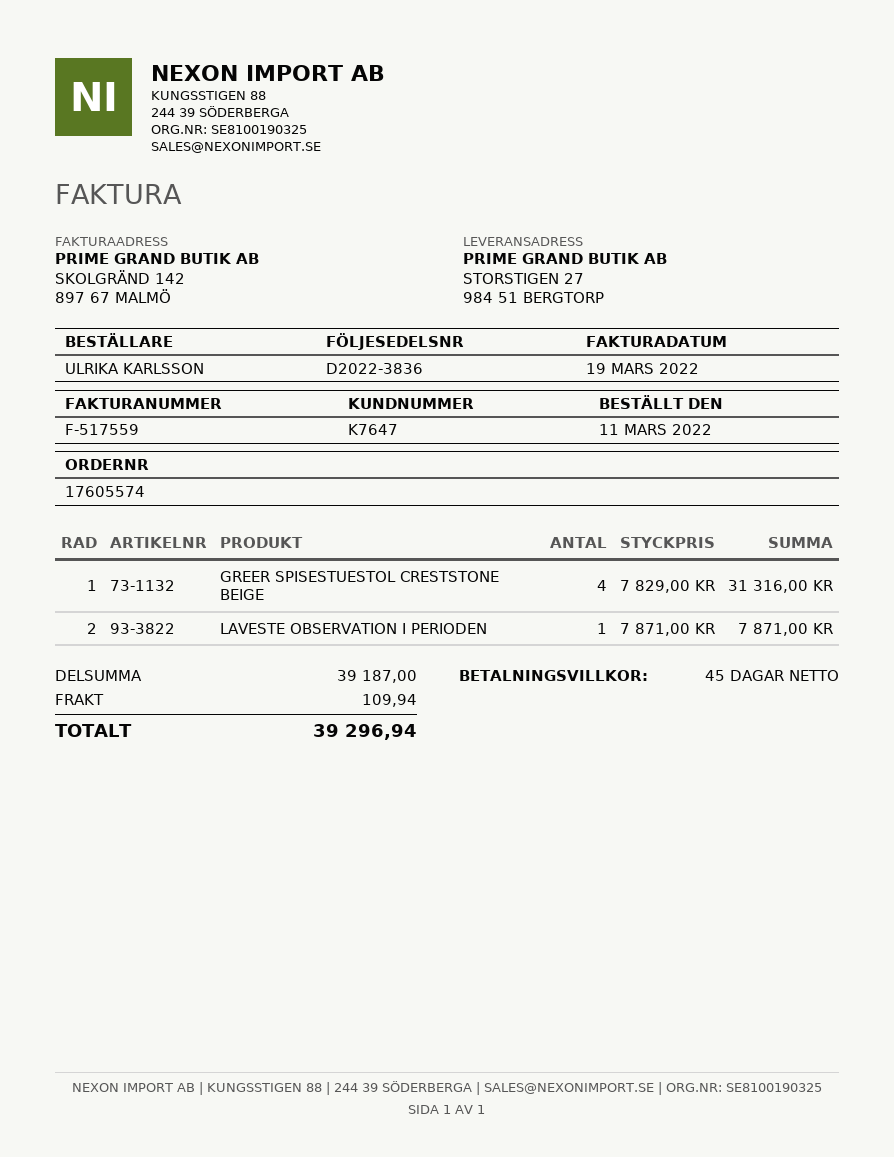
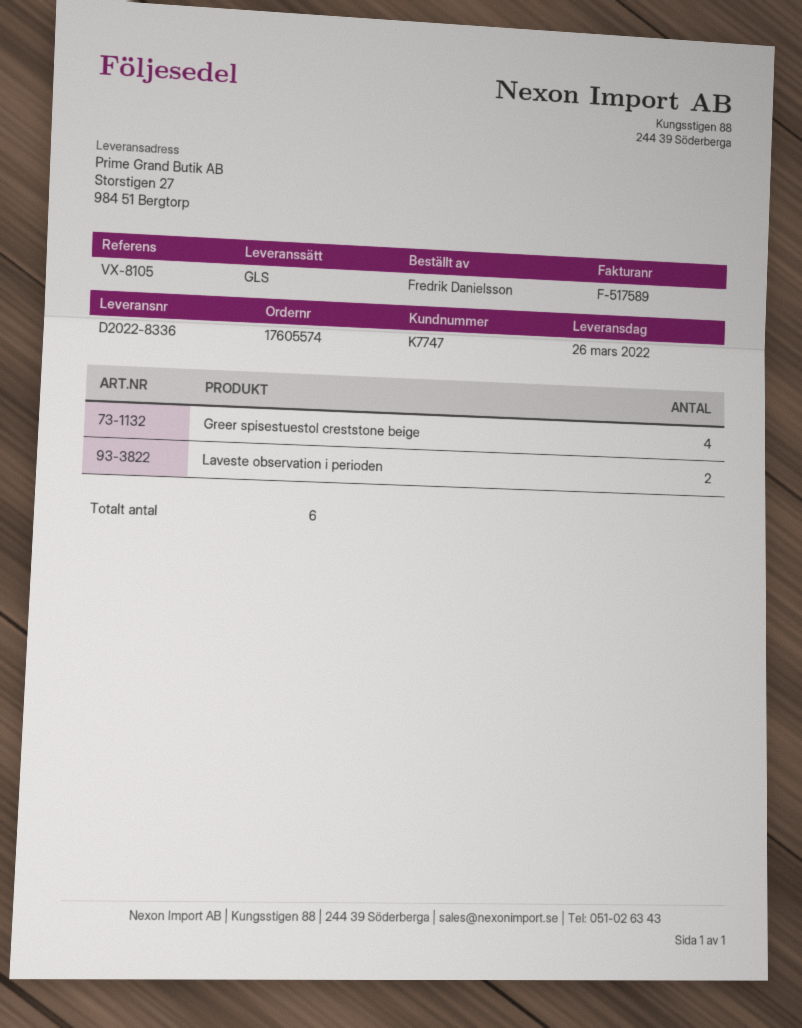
delivery note number: D2022-3836 -> D2022-8336
invoice number: F-517559 -> F-517589
customer number: K7647 -> K7747
ordered by: ULRIKA KARLSSON -> Fredrik Danielsson
LAVESTE OBSERVATION I PERIODEN: 1 -> 2

